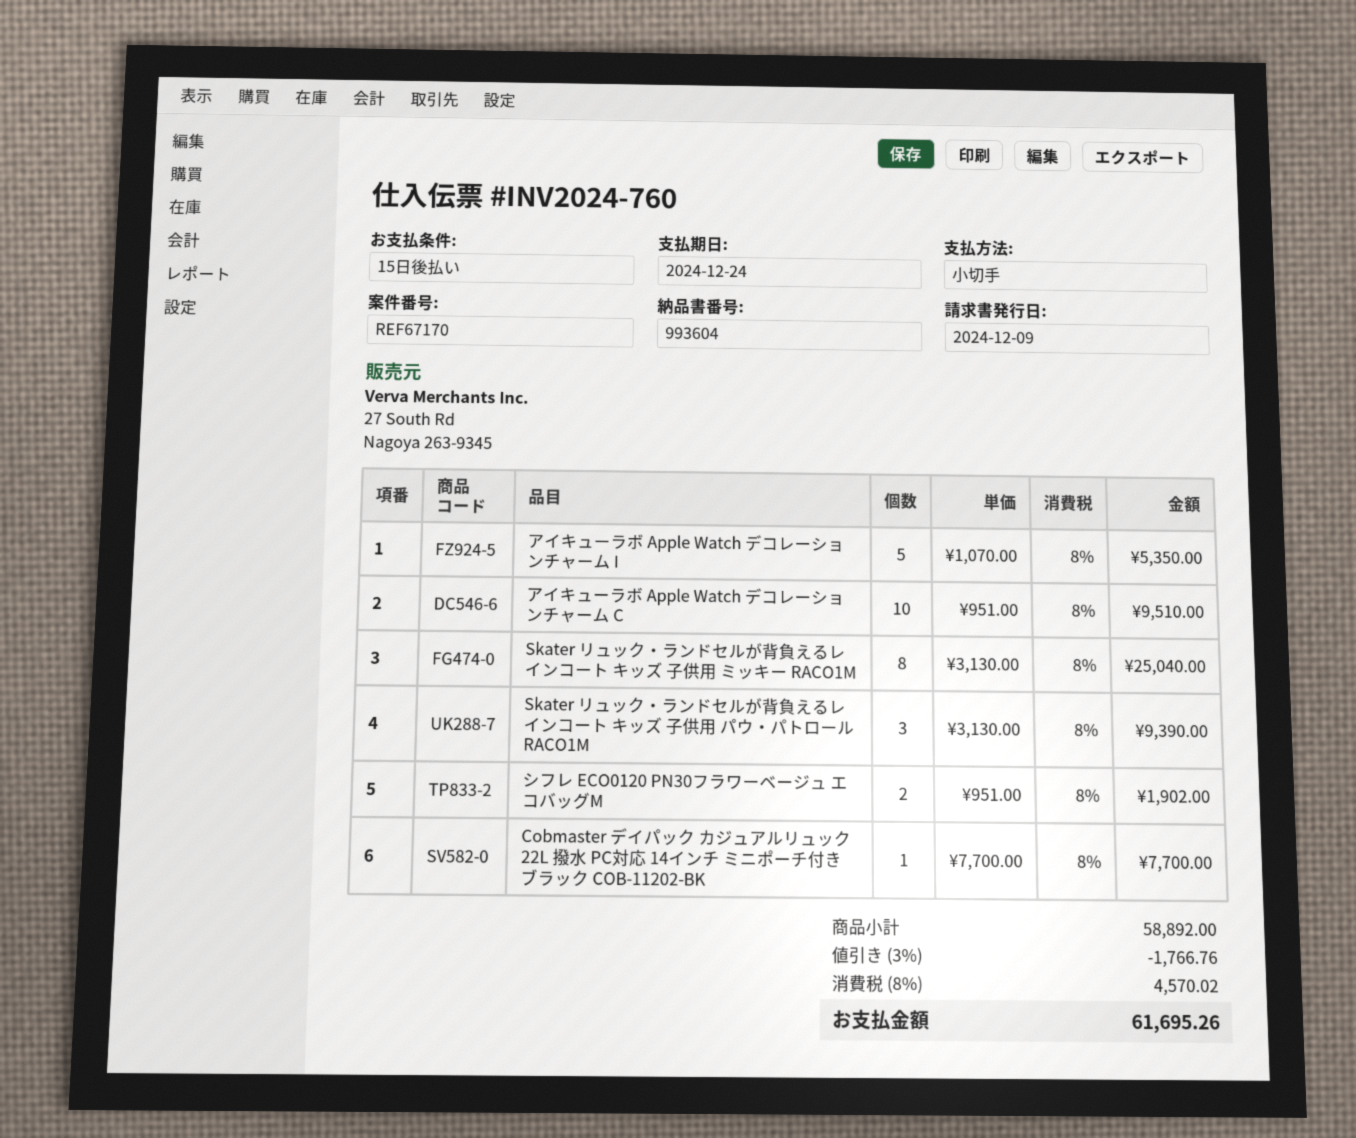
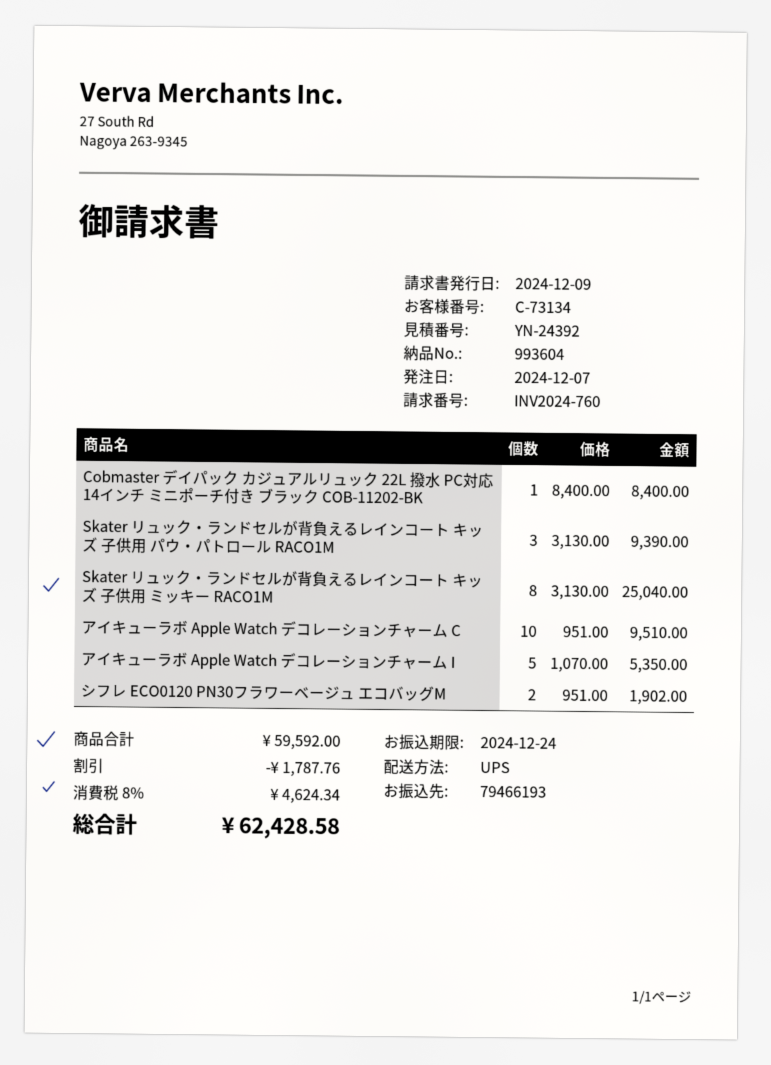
Cobmaster デイパック カジュアルリュック 22L 撥水 PC対応 14インチ ミニポーチ付き ブラック COB-11202-BK: 1 x 7700.00 = 7700.00 -> 1 x 8400.00 = 8400.00
subtotal: 58892.00 -> 59592.00
discount: 1766.76 -> 1787.76
tax: 8% = 4570.02 -> 8% = 4624.34
total: 61695.26 -> 62428.58

